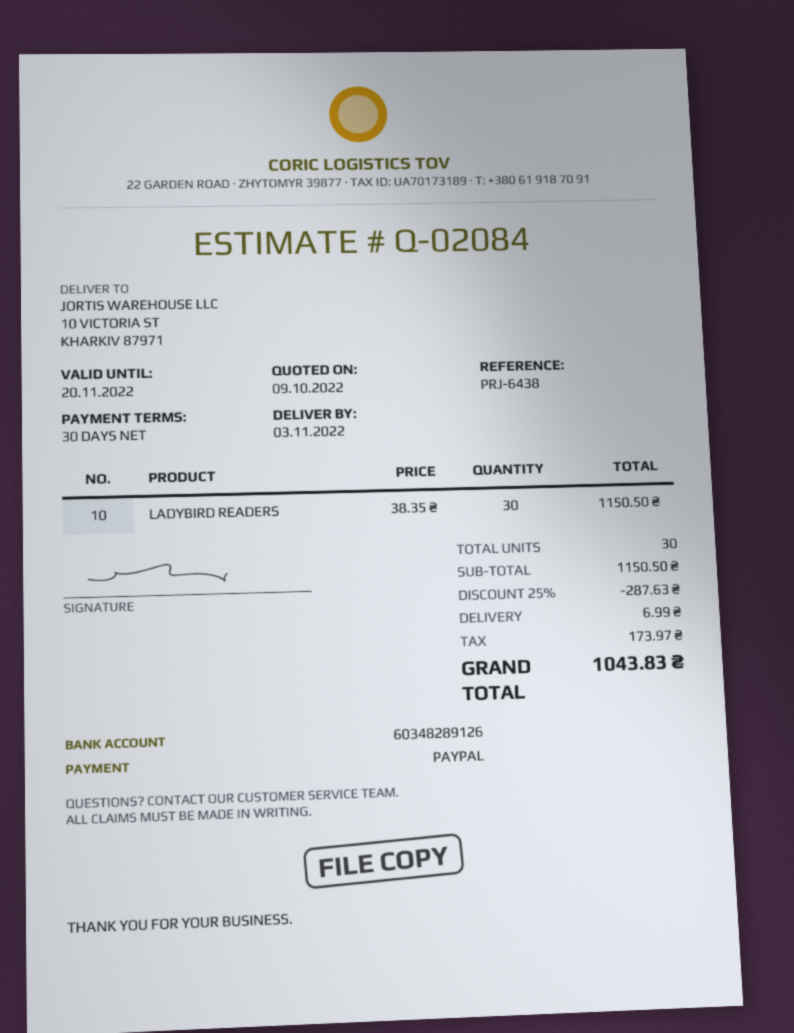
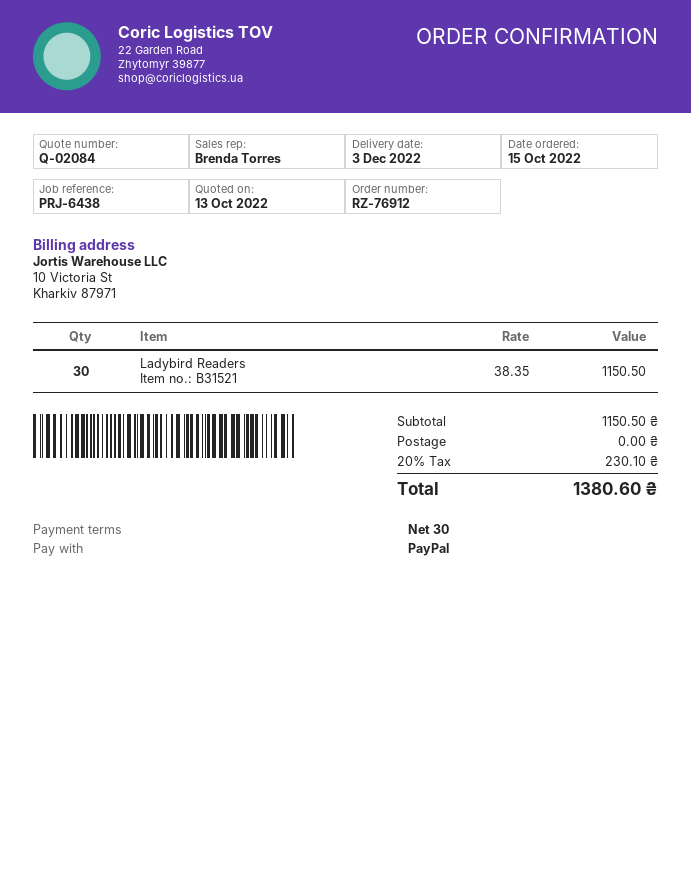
quote date: 2022-10-09 -> 2022-10-13
delivery date: 2022-11-03 -> 2022-12-03
discount: 25% = 287.63 -> none
shipping: 6.99 -> 0.00
tax: 173.97 -> 230.10
total: 1043.83 -> 1380.60

